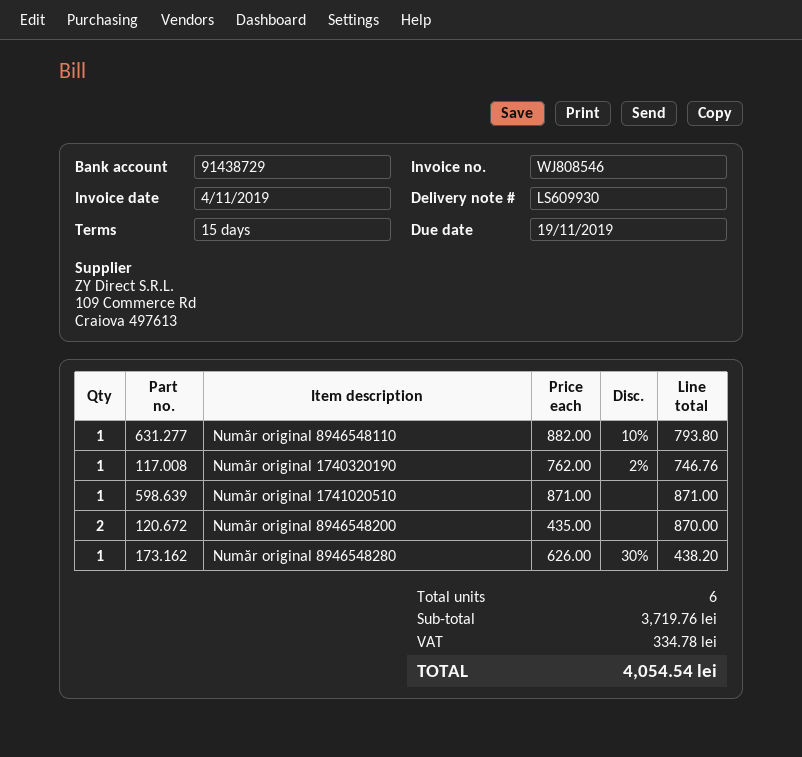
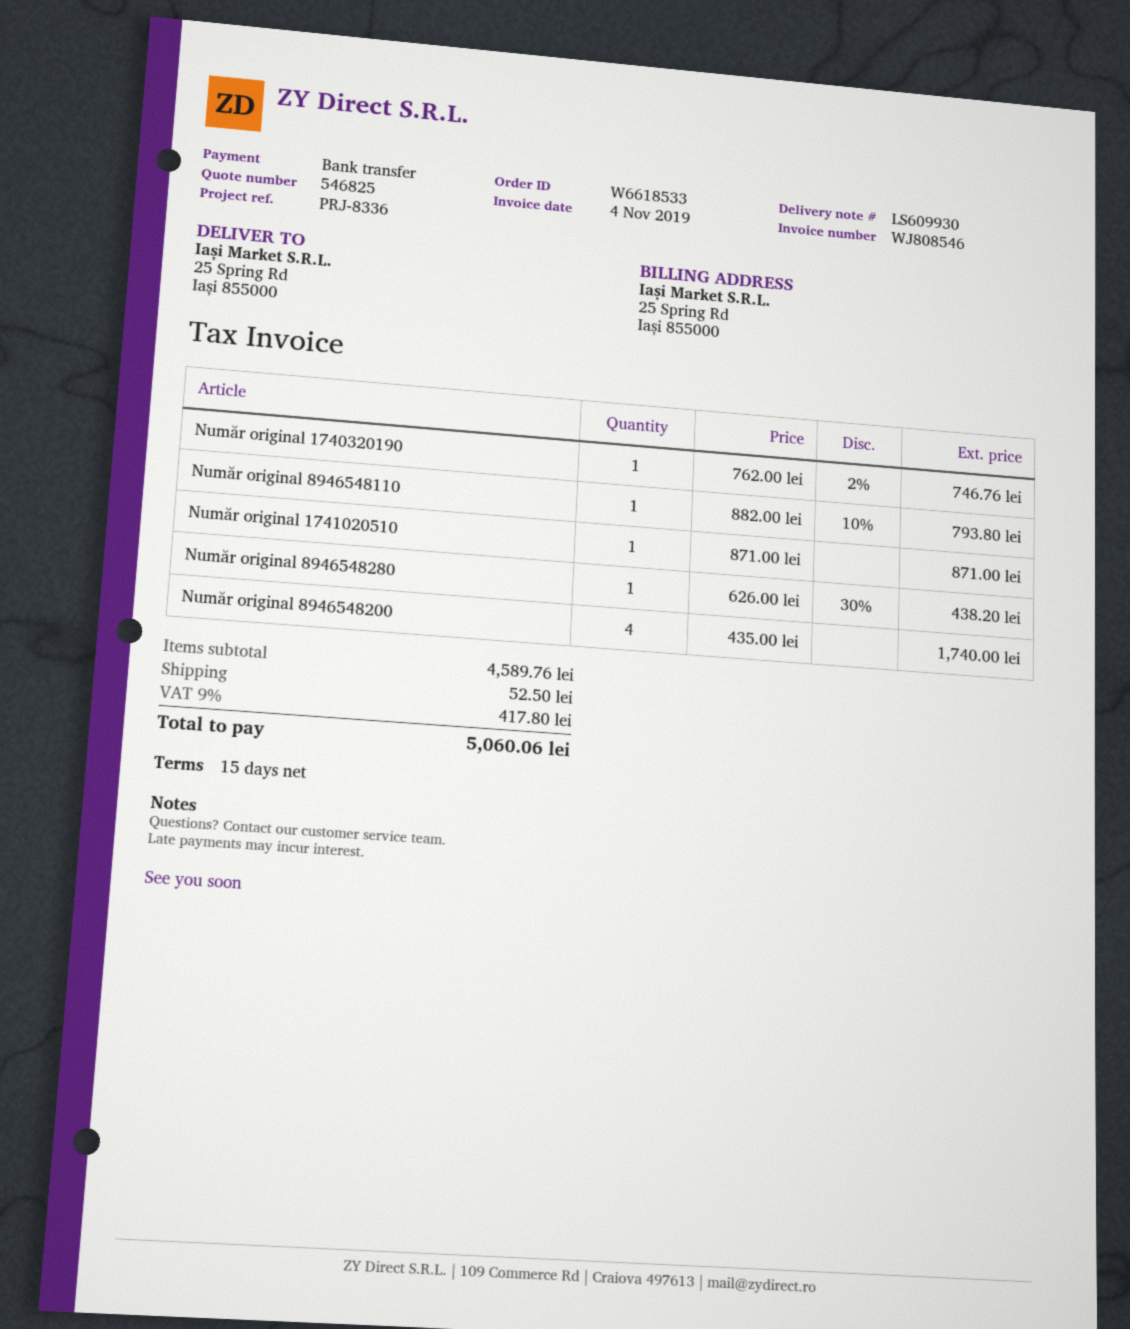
Număr original 8946548200: 2 x 435.00 = 870.00 -> 4 x 435.00 = 1740.00
subtotal: 3719.76 -> 4589.76
shipping: none -> 52.50
tax: 334.78 -> 417.80
total: 4054.54 -> 5060.06

